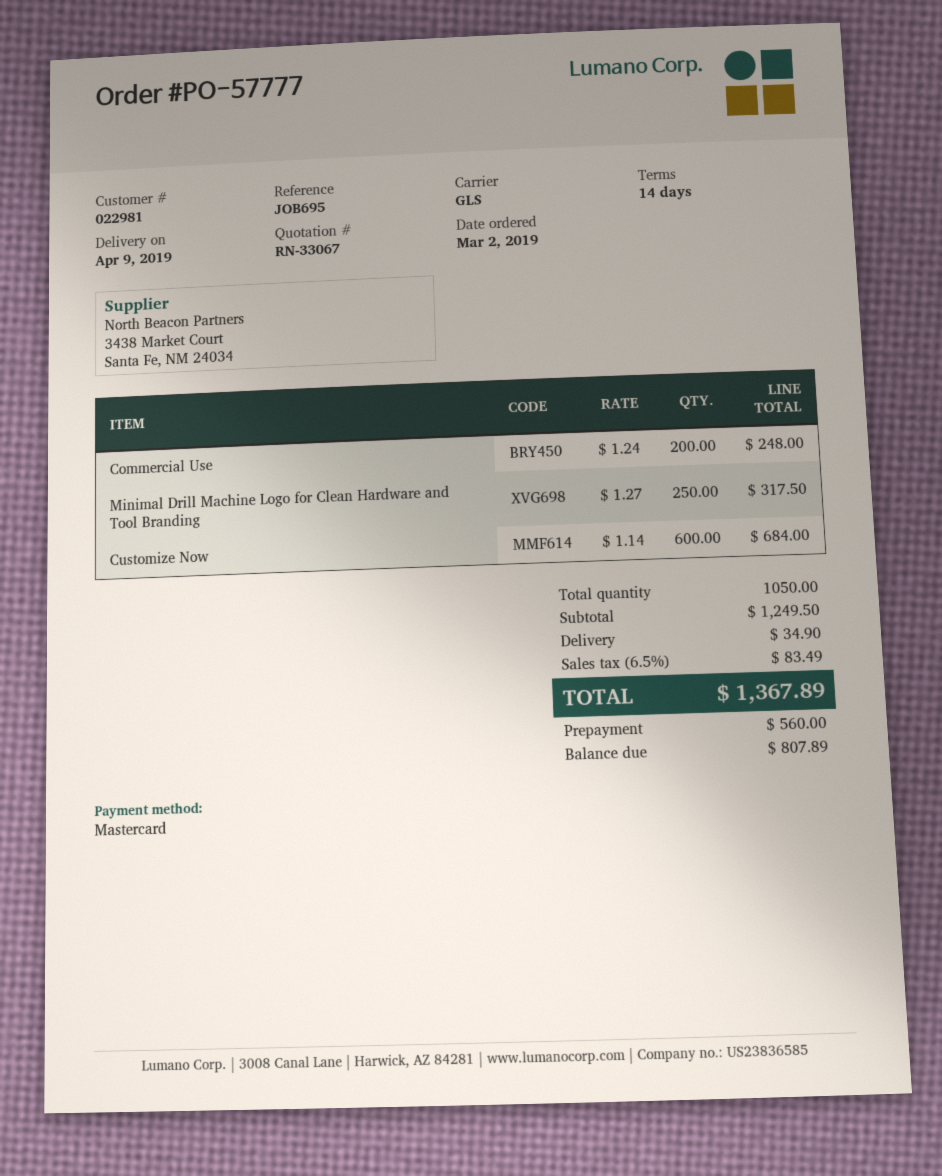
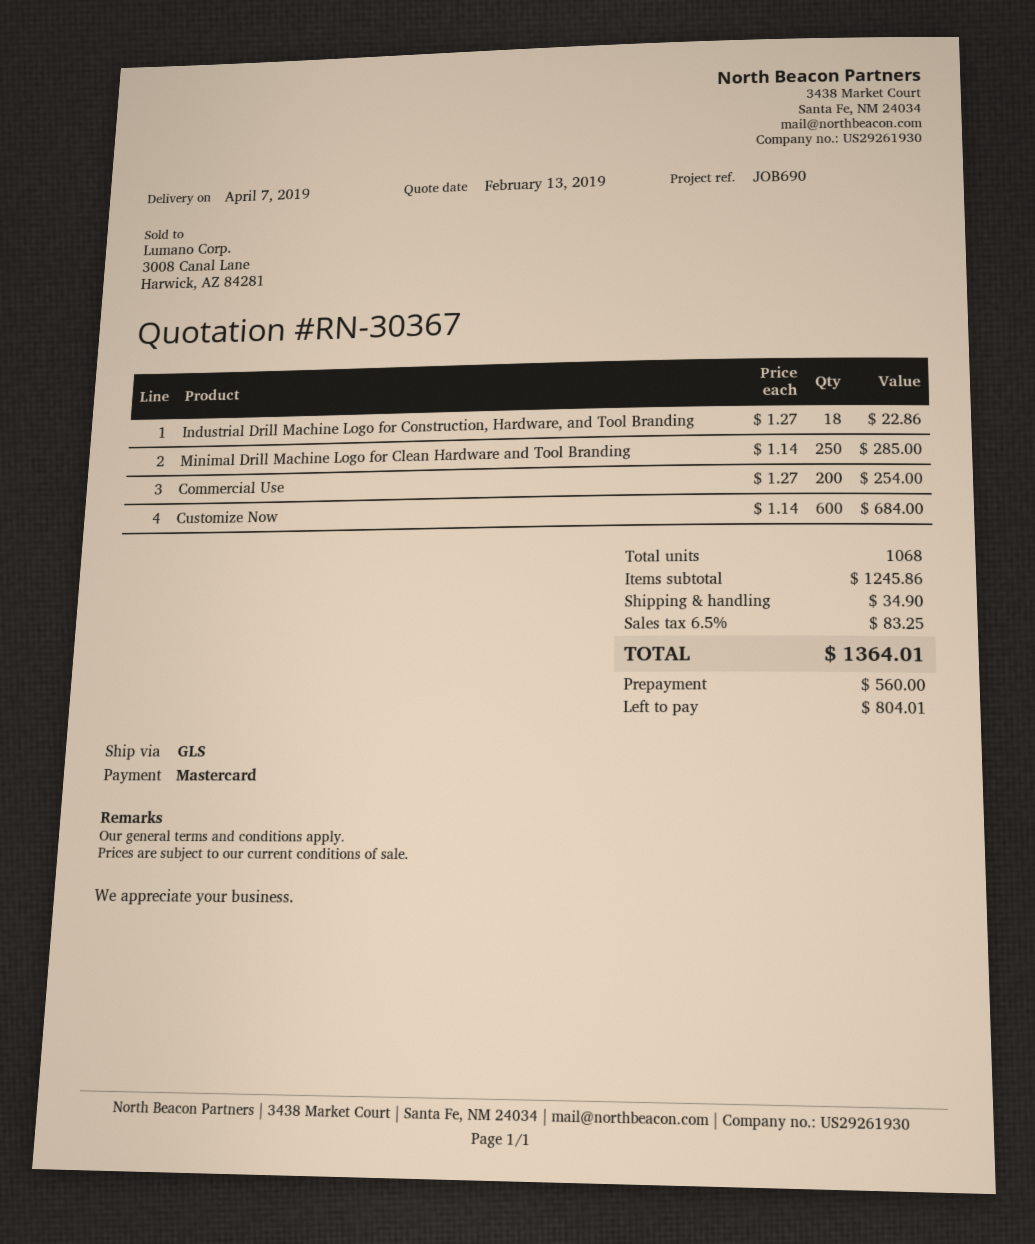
quote number: RN-33067 -> RN-30367
delivery date: 2019-04-09 -> 2019-04-07
reference: JOB695 -> JOB690
Commercial Use: 200 x 1.24 = 248.00 -> 200 x 1.27 = 254.00
Minimal Drill Machine Logo for Clean Hardware and Tool Branding: 250 x 1.27 = 317.50 -> 250 x 1.14 = 285.00
Industrial Drill Machine Logo for Construction, Hardware, and Tool Branding: none -> 18 x 1.27 = 22.86
total quantity: 1050 -> 1068
subtotal: 1249.50 -> 1245.86
tax: 6.5% = 83.49 -> 6.5% = 83.25
total: 1367.89 -> 1364.01
balance: 807.89 -> 804.01

